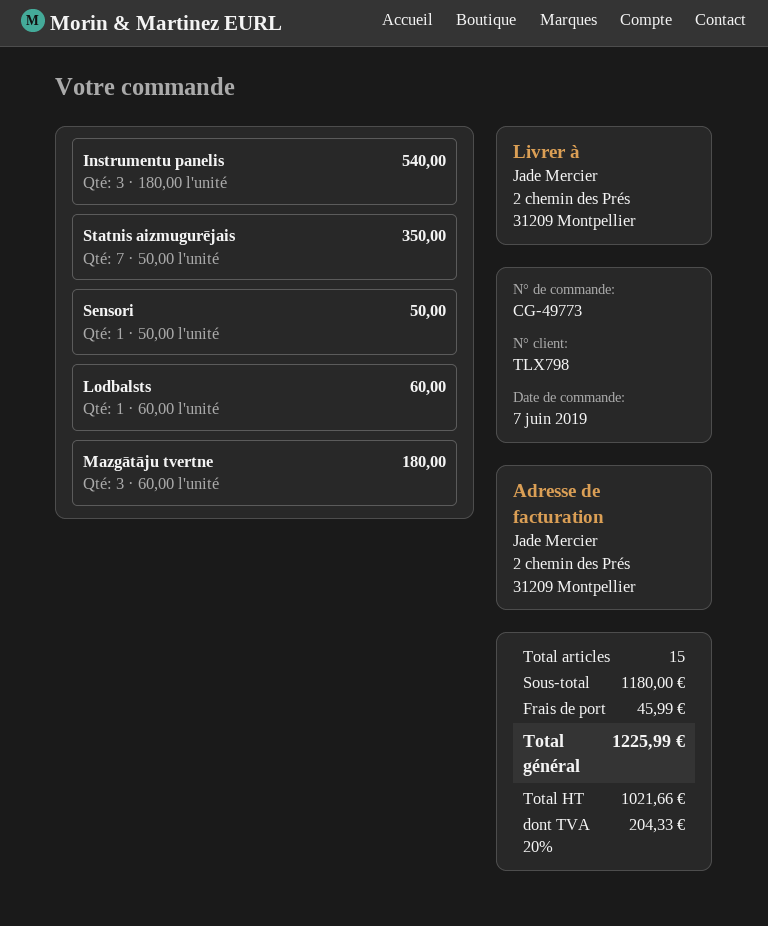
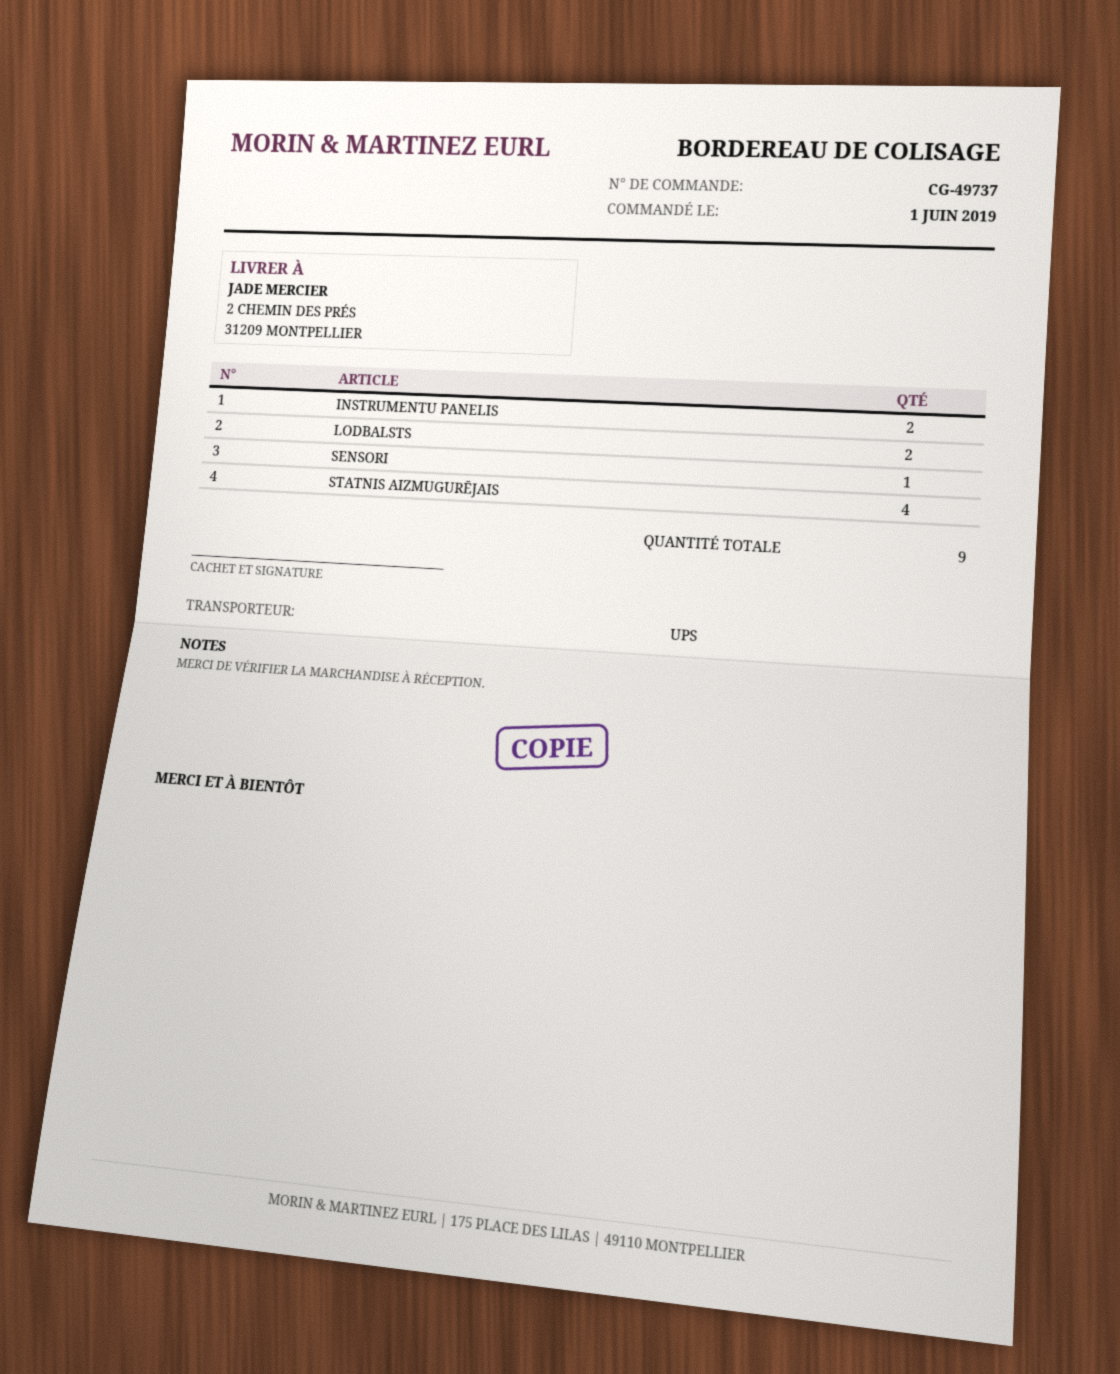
order number: CG-49773 -> CG-49737
order date: 2019-06-07 -> 2019-06-01
Instrumentu panelis: 3 -> 2
Statnis aizmugurējais: 7 -> 4
Lodbalsts: 1 -> 2
Mazgātāju tvertne: 3 -> none
total quantity: 15 -> 9

